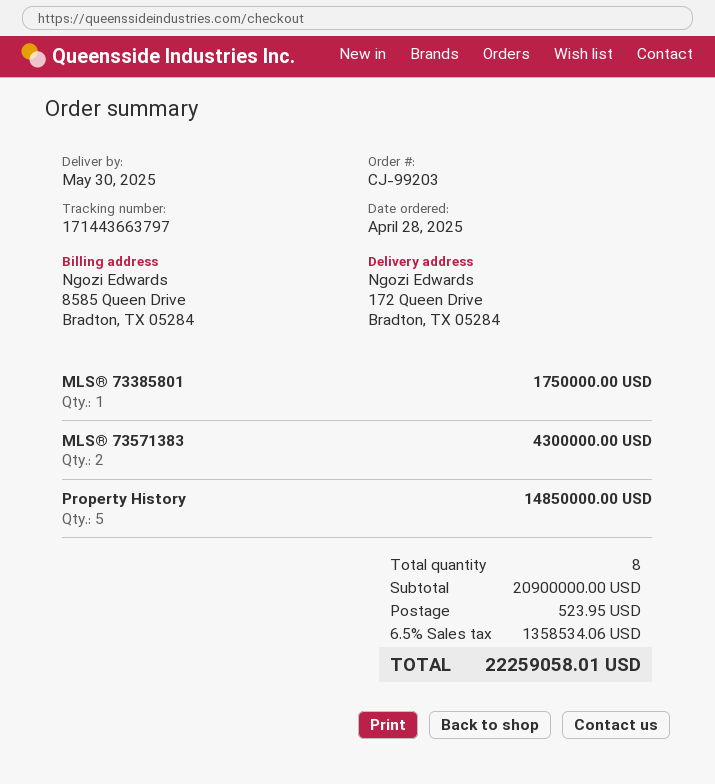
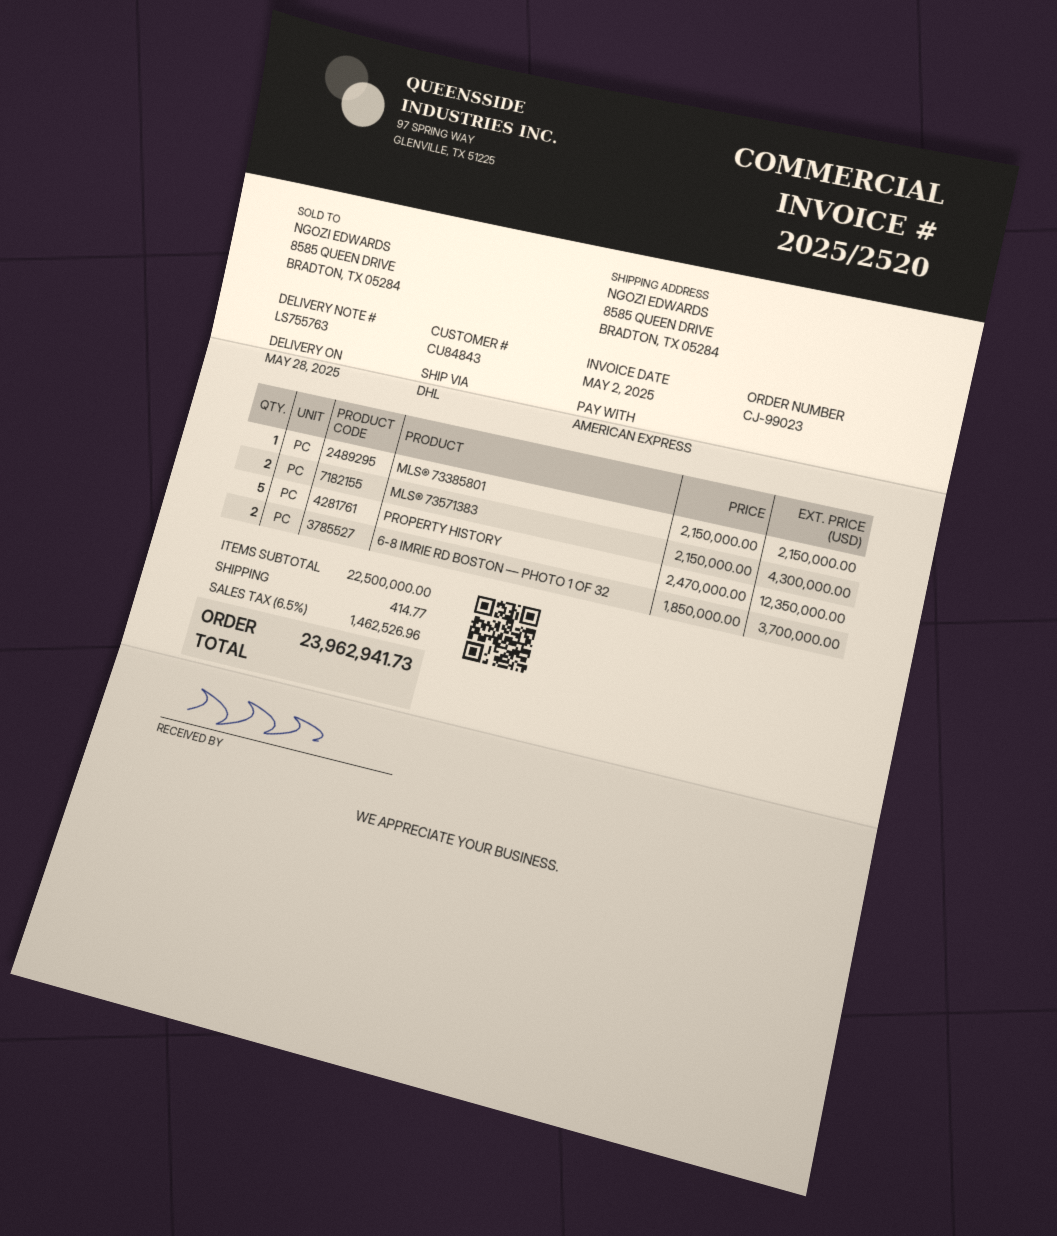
order number: CJ-99203 -> CJ-99023
delivery date: 2025-05-30 -> 2025-05-28
ship to: 172 Queen Drive, Bradton, TX 05284 -> 8585 QUEEN DRIVE, BRADTON, TX 05284
MLS® 73385801: 1 for 1750000.00 -> 1 for 2150000.00
Property History: 5 for 14850000.00 -> 5 for 12350000.00
6-8 IMRIE RD BOSTON — PHOTO 1 OF 32: none -> 2 for 3700000.00
subtotal: 20900000.00 -> 22500000.00
shipping: 523.95 -> 414.77
tax: 6.5% = 1358534.06 -> 6.5% = 1462526.96
total: 22259058.01 -> 23962941.73

